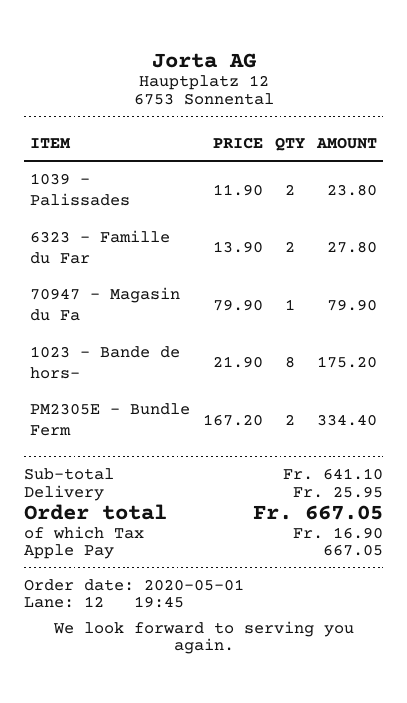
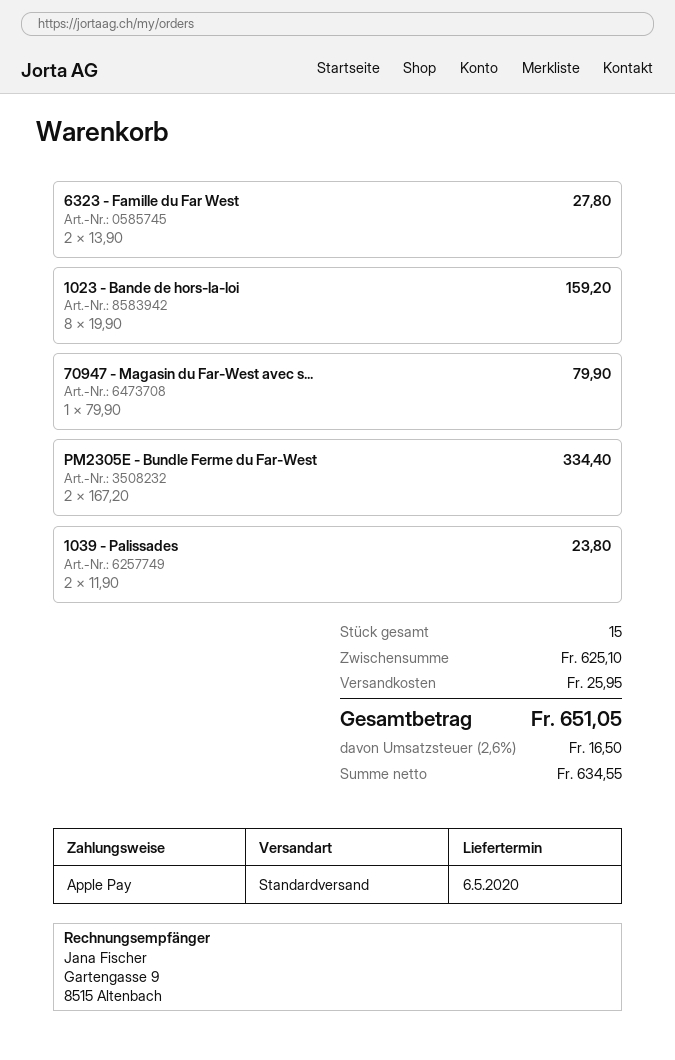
1023 - Bande de hors-: 8 x 21.90 = 175.20 -> 8 x 19.90 = 159.20
subtotal: 641.10 -> 625.10
tax: 16.90 -> 16.50
total: 667.05 -> 651.05

